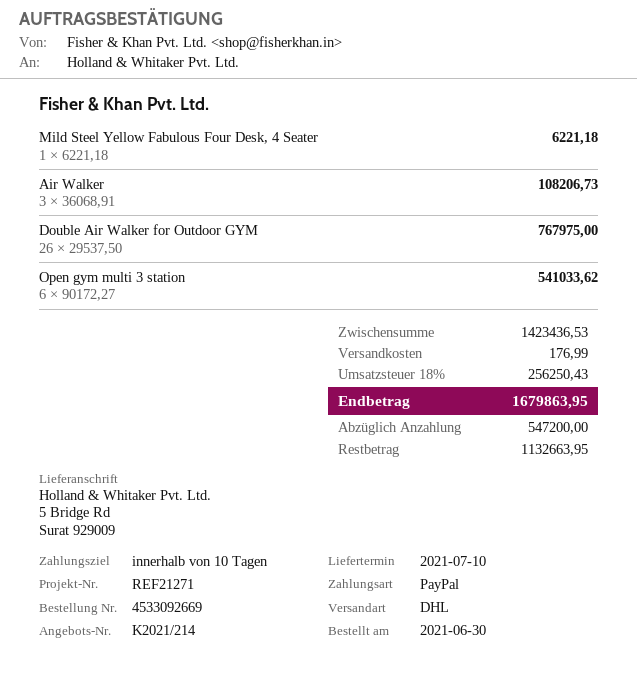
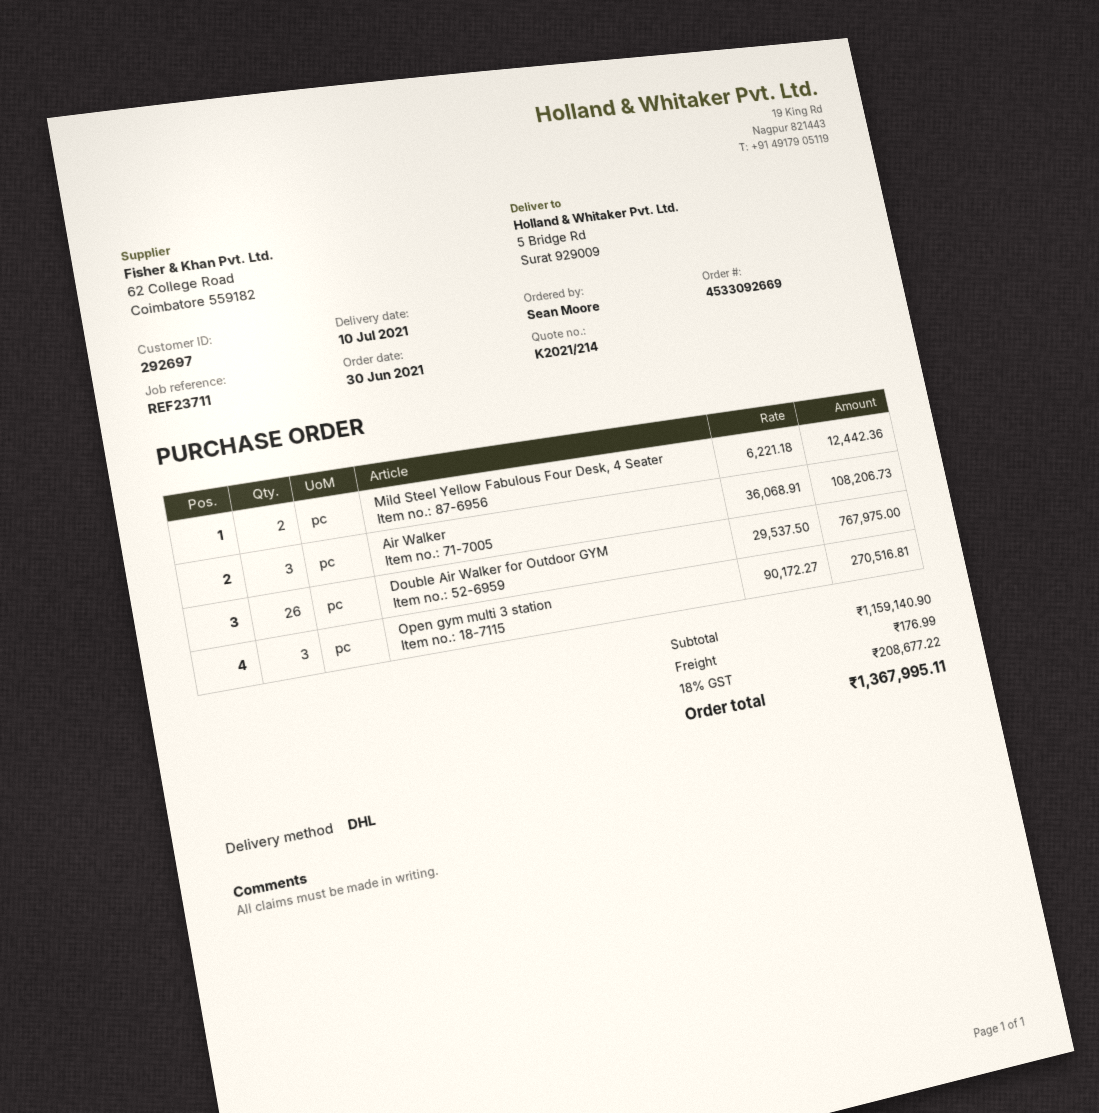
reference: REF21271 -> REF23711
Mild Steel Yellow Fabulous Four Desk, 4 Seater: 1 x 6221.18 = 6221.18 -> 2 x 6221.18 = 12442.36
Open gym multi 3 station: 6 x 90172.27 = 541033.62 -> 3 x 90172.27 = 270516.81
subtotal: 1423436.53 -> 1159140.90
tax: 18% = 256250.43 -> 18% = 208677.22
total: 1679863.95 -> 1367995.11

